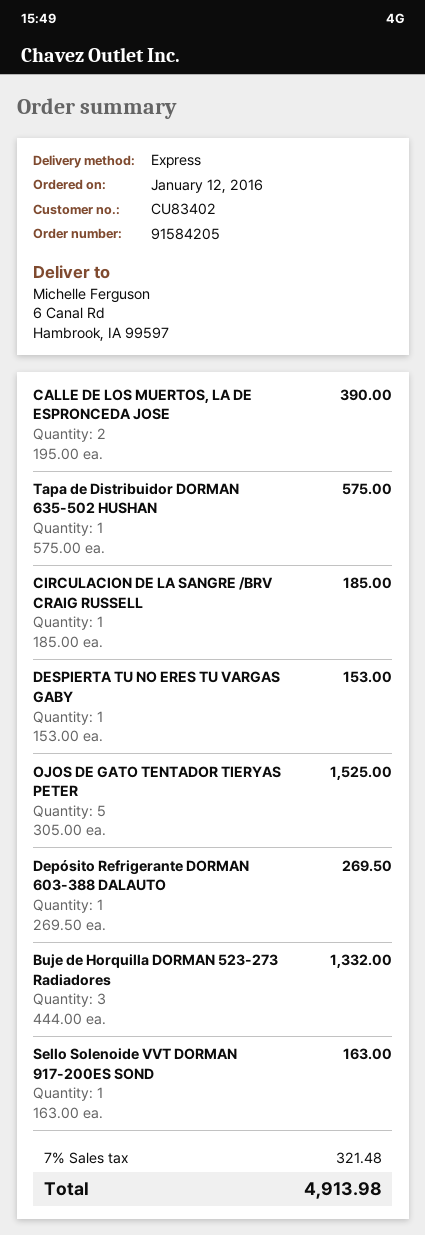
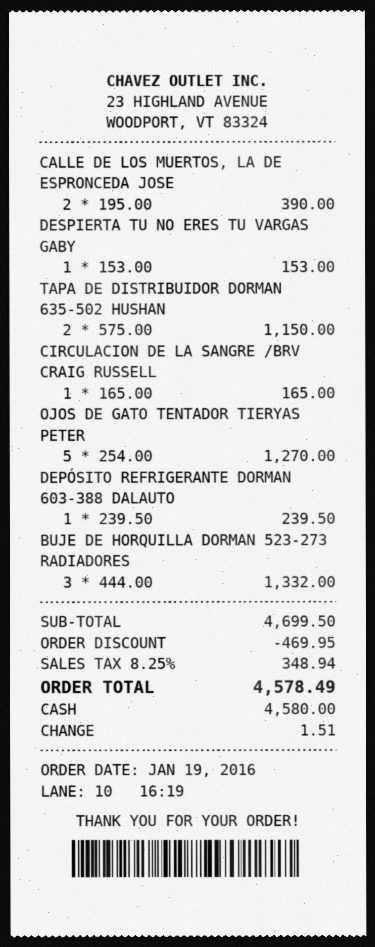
order date: 2016-01-12 -> 2016-01-19
Tapa de Distribuidor DORMAN 635-502 HUSHAN: 1 x 575.00 = 575.00 -> 2 x 575.00 = 1150.00
CIRCULACION DE LA SANGRE /BRV CRAIG RUSSELL: 1 x 185.00 = 185.00 -> 1 x 165.00 = 165.00
OJOS DE GATO TENTADOR TIERYAS PETER: 5 x 305.00 = 1525.00 -> 5 x 254.00 = 1270.00
Depósito Refrigerante DORMAN 603-388 DALAUTO: 1 x 269.50 = 269.50 -> 1 x 239.50 = 239.50
Sello Solenoide VVT DORMAN 917-200ES SOND: 1 x 163.00 = 163.00 -> none
discount: none -> 469.95
tax: 7% = 321.48 -> 8.25% = 348.94
total: 4913.98 -> 4578.49

